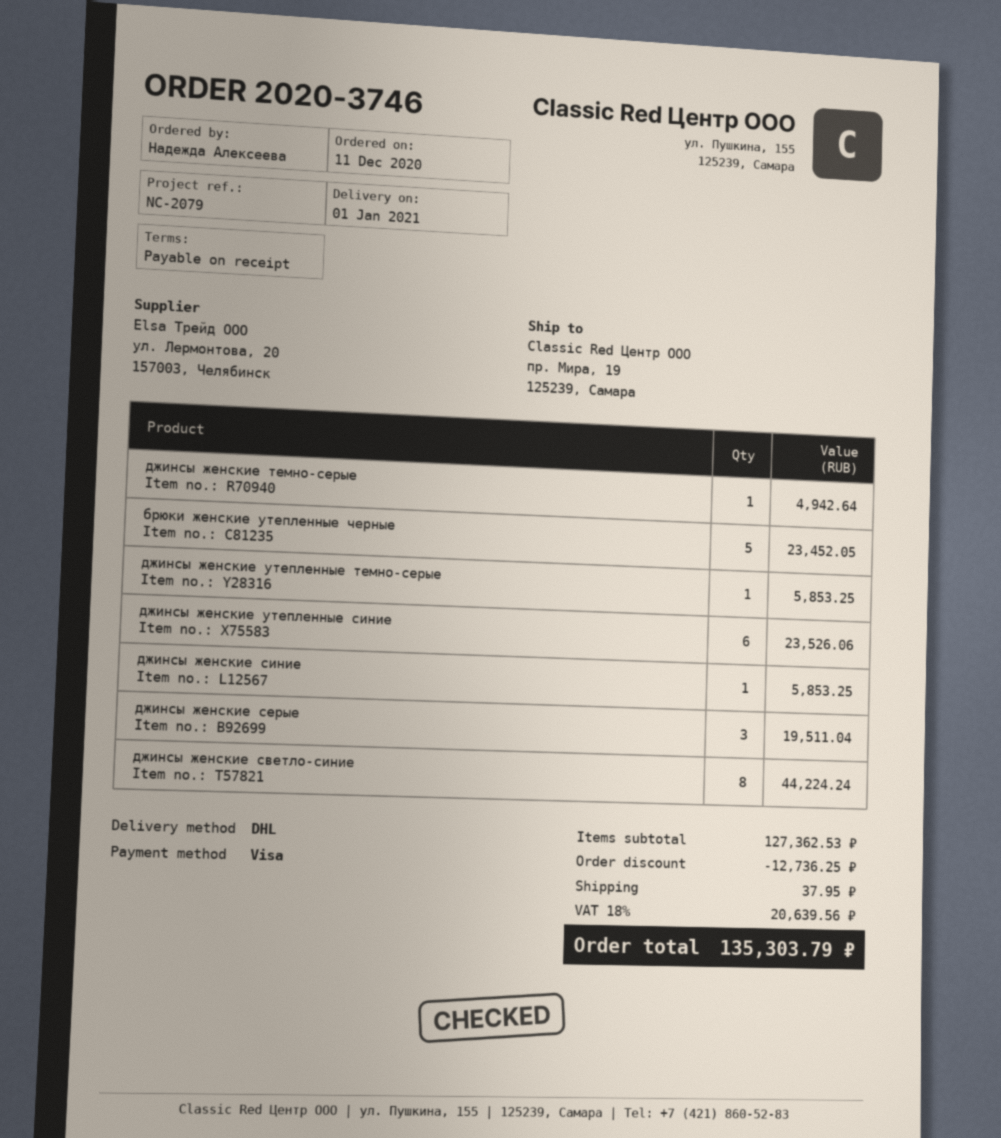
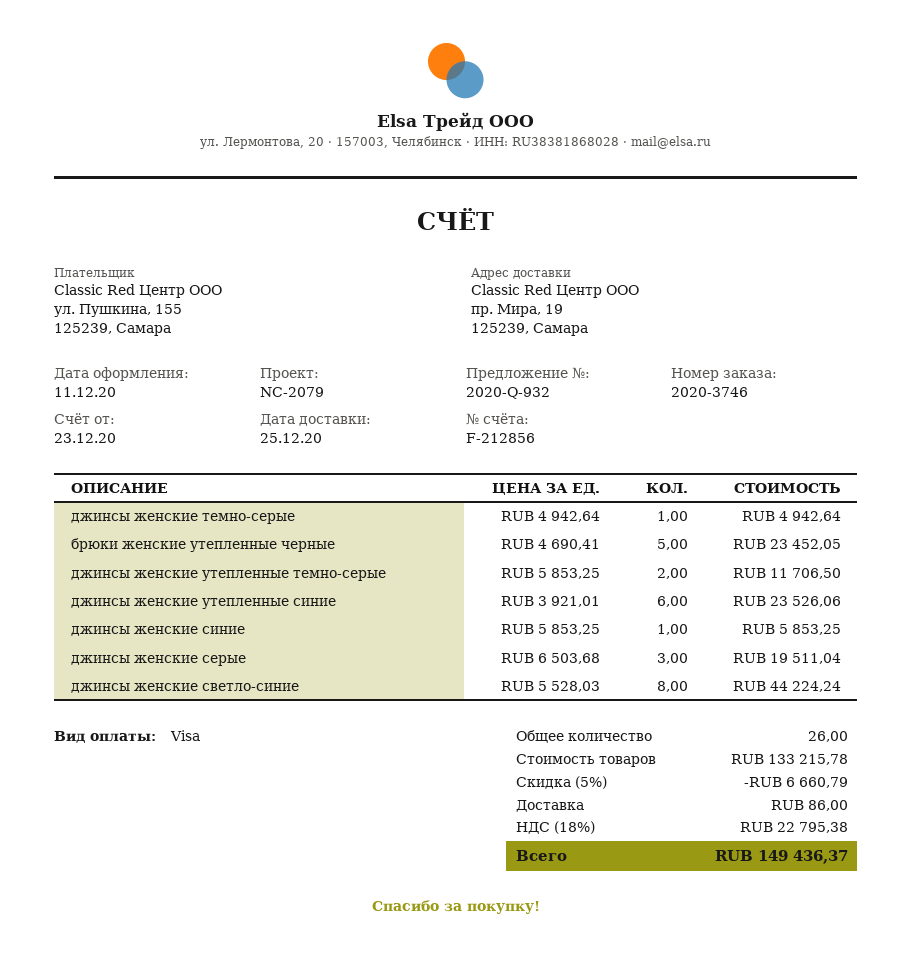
delivery date: 2021-01-01 -> 2020-12-25
джинсы женские утепленные темно-серые: 1 for 5853.25 -> 2 for 11706.50
subtotal: 127362.53 -> 133215.78
discount: 12736.25 -> 6660.79
shipping: 37.95 -> 86.00
tax: 18% = 20639.56 -> 18% = 22795.38
total: 135303.79 -> 149436.37

